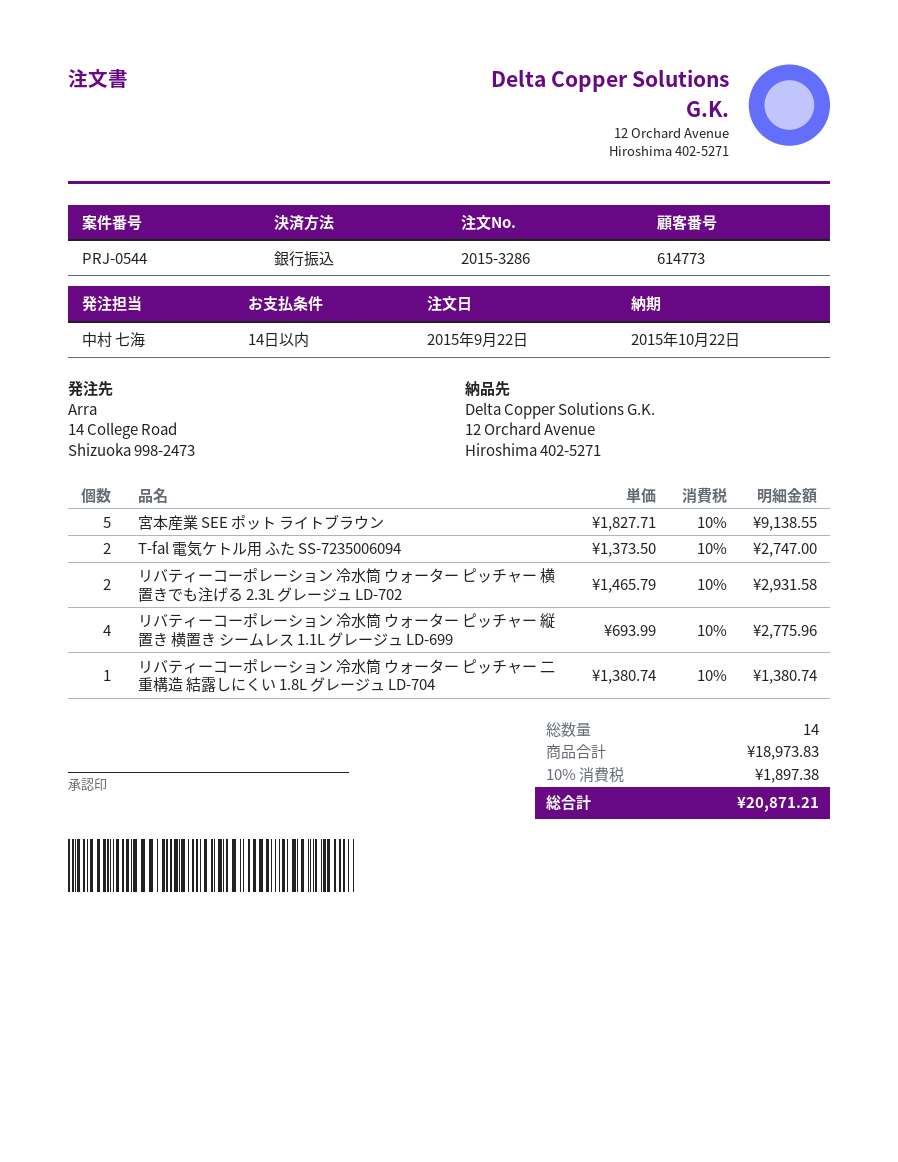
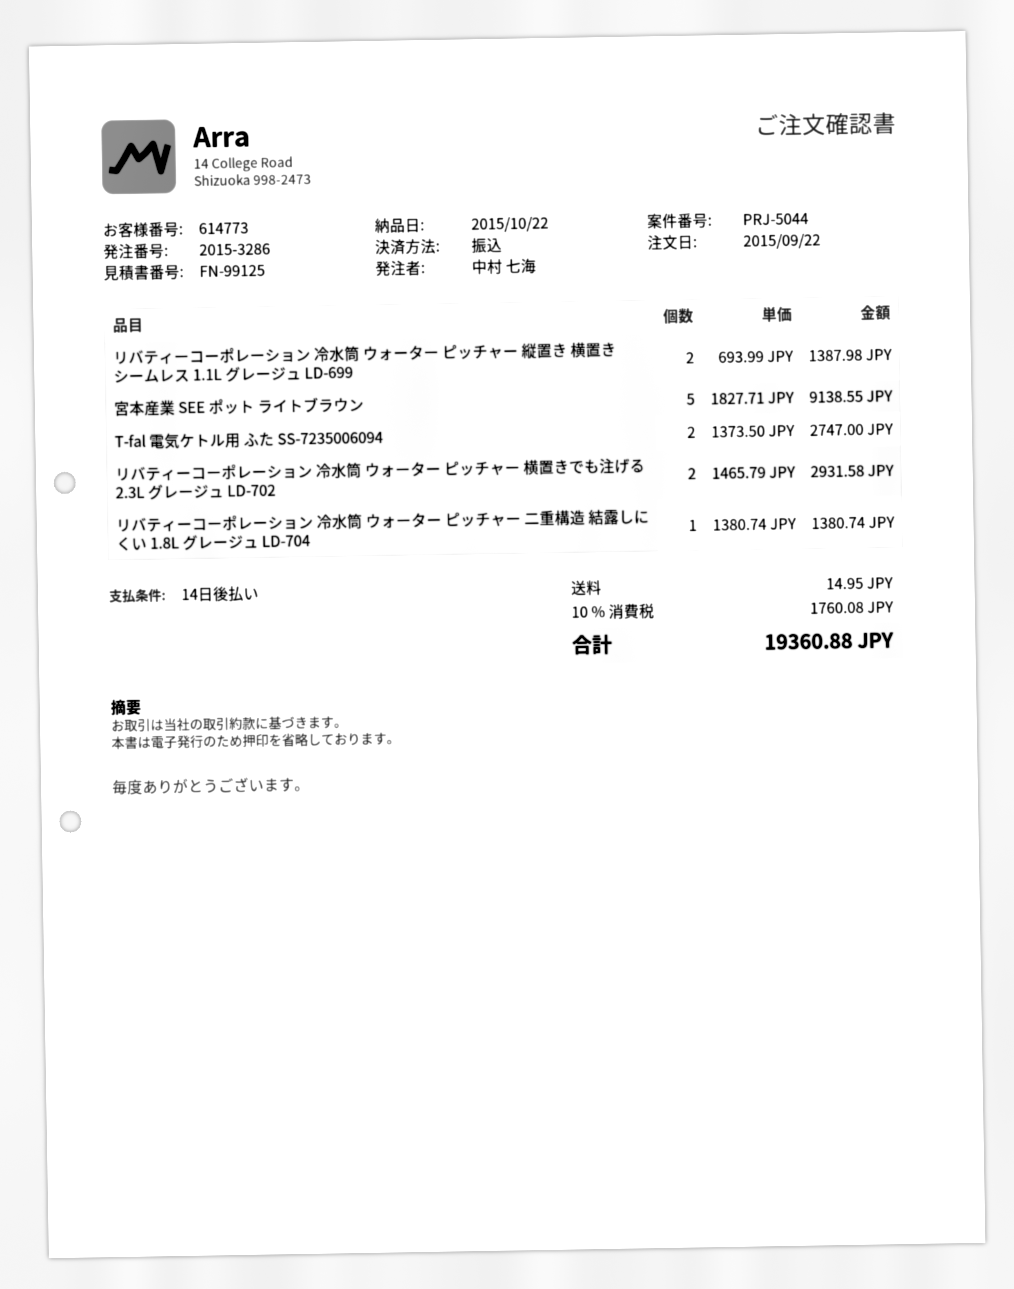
reference: PRJ-0544 -> PRJ-5044
リバティーコーポレーション 冷水筒 ウォーター ピッチャー 縦置き 横置き シームレス 1.1L グレージュ LD-699: 4 x 693.99 = 2775.96 -> 2 x 693.99 = 1387.98
shipping: none -> 14.95
tax: 10% = 1897.38 -> 10% = 1760.08
total: 20871.21 -> 19360.88

